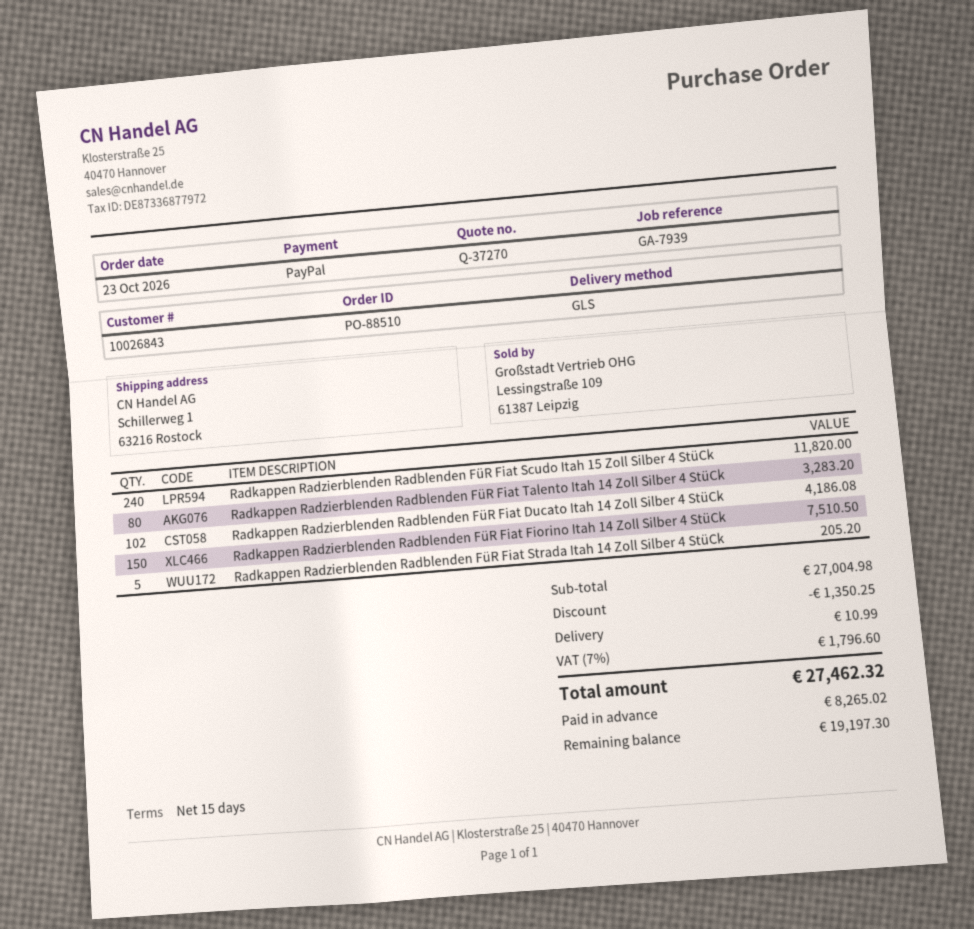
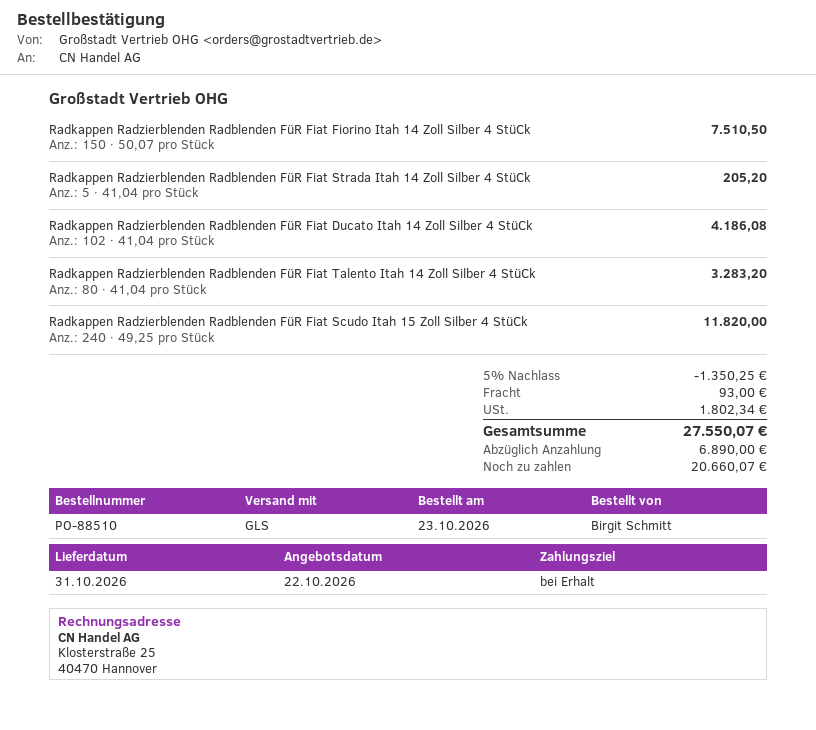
payment terms: 15 days -> on receipt
shipping: 10.99 -> 93.00
tax: 1796.60 -> 1802.34
total: 27462.32 -> 27550.07
deposit: 8265.02 -> 6890.00
balance: 19197.30 -> 20660.07

